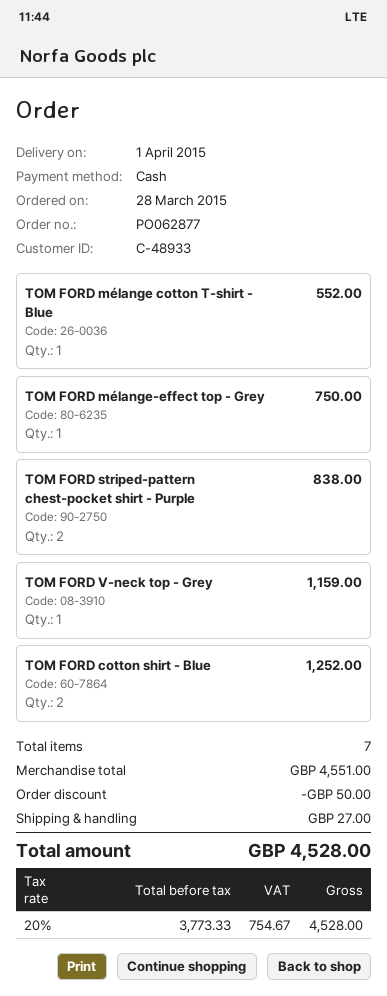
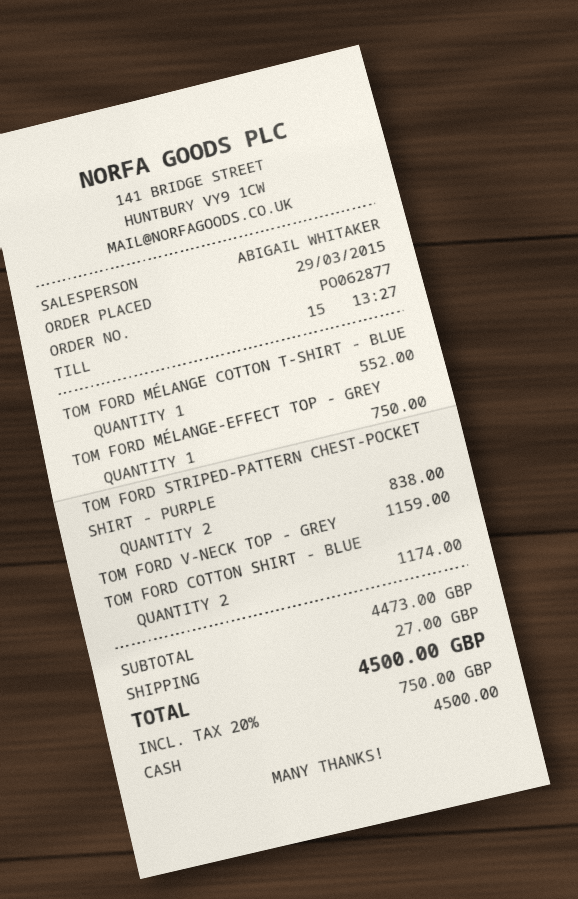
order date: 2015-03-28 -> 2015-03-29
TOM FORD cotton shirt - Blue: 2 for 1252.00 -> 2 for 1174.00
subtotal: 4551.00 -> 4473.00
discount: 50.00 -> none
tax: 20% = 754.67 -> 20% = 750.00
total: 4528.00 -> 4500.00

